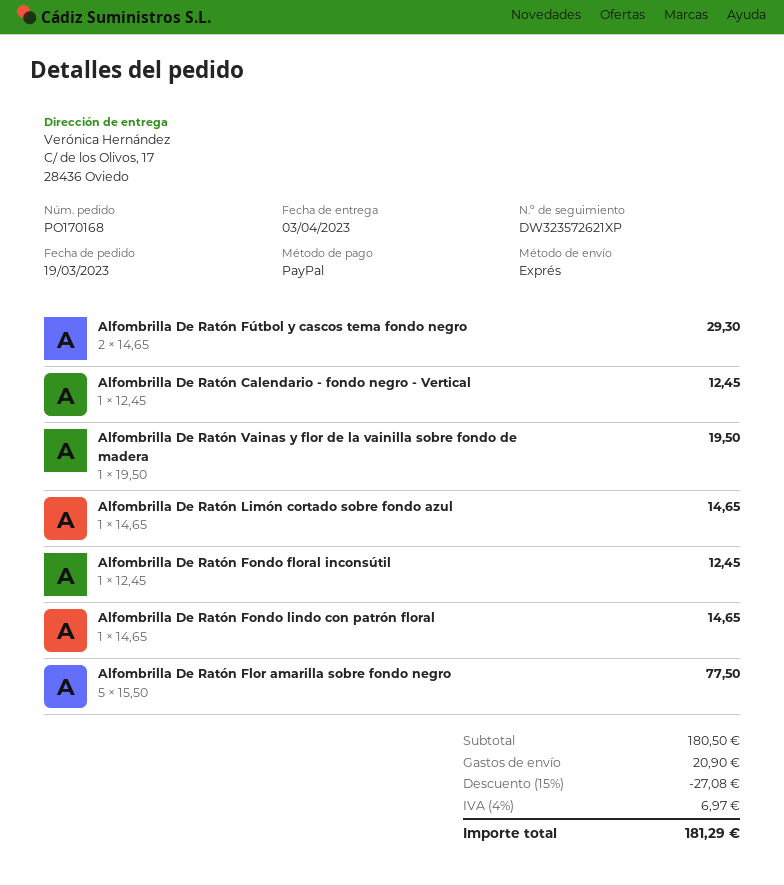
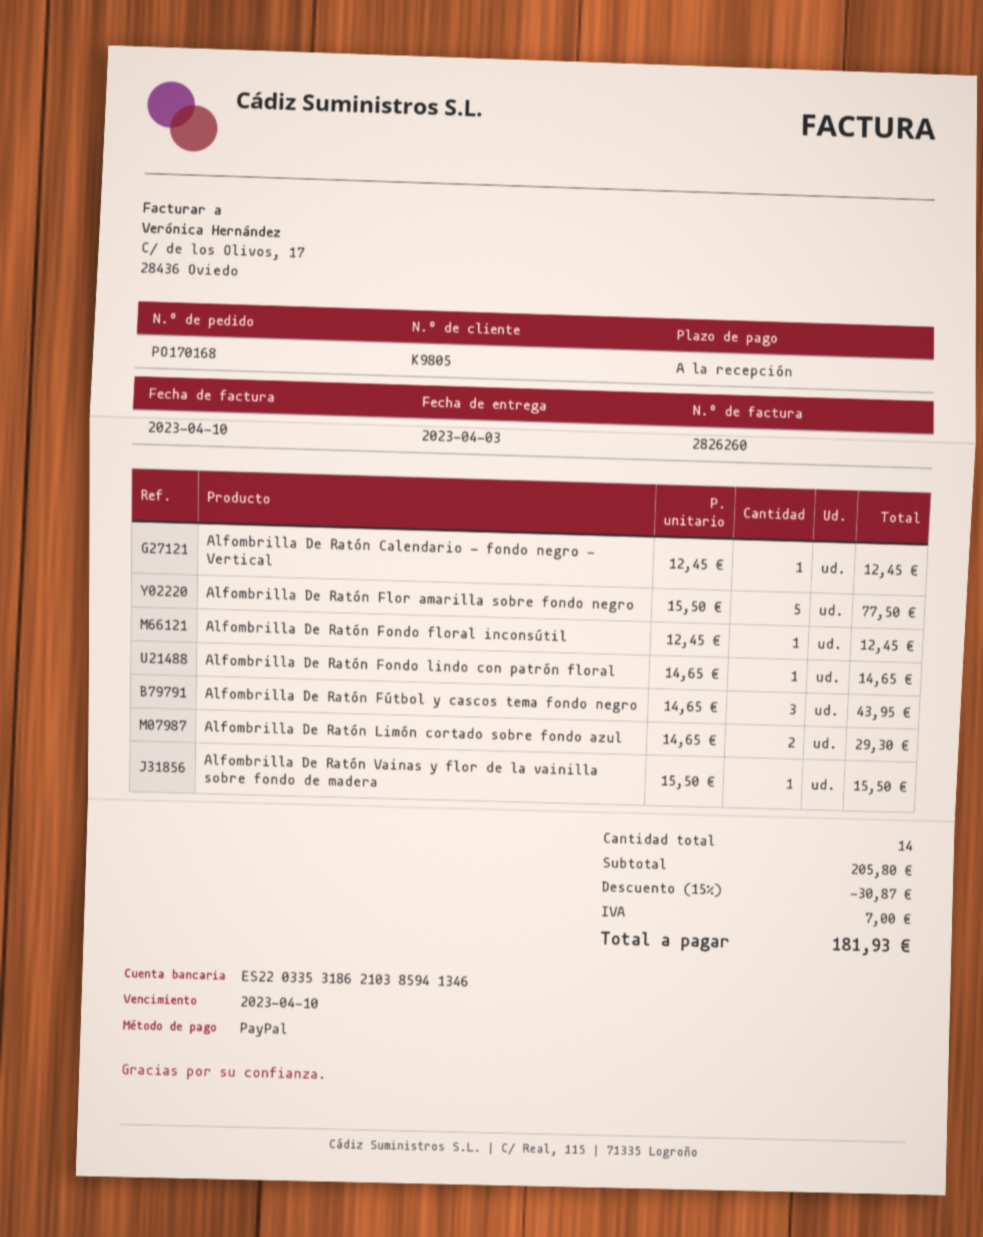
Alfombrilla De Ratón Fútbol y cascos tema fondo negro: 2 x 14.65 = 29.30 -> 3 x 14.65 = 43.95
Alfombrilla De Ratón Vainas y flor de la vainilla sobre fondo de madera: 1 x 19.50 = 19.50 -> 1 x 15.50 = 15.50
Alfombrilla De Ratón Limón cortado sobre fondo azul: 1 x 14.65 = 14.65 -> 2 x 14.65 = 29.30
subtotal: 180.50 -> 205.80
discount: 15% = 27.08 -> 15% = 30.87
shipping: 20.90 -> none
tax: 6.97 -> 7.00
total: 181.29 -> 181.93

